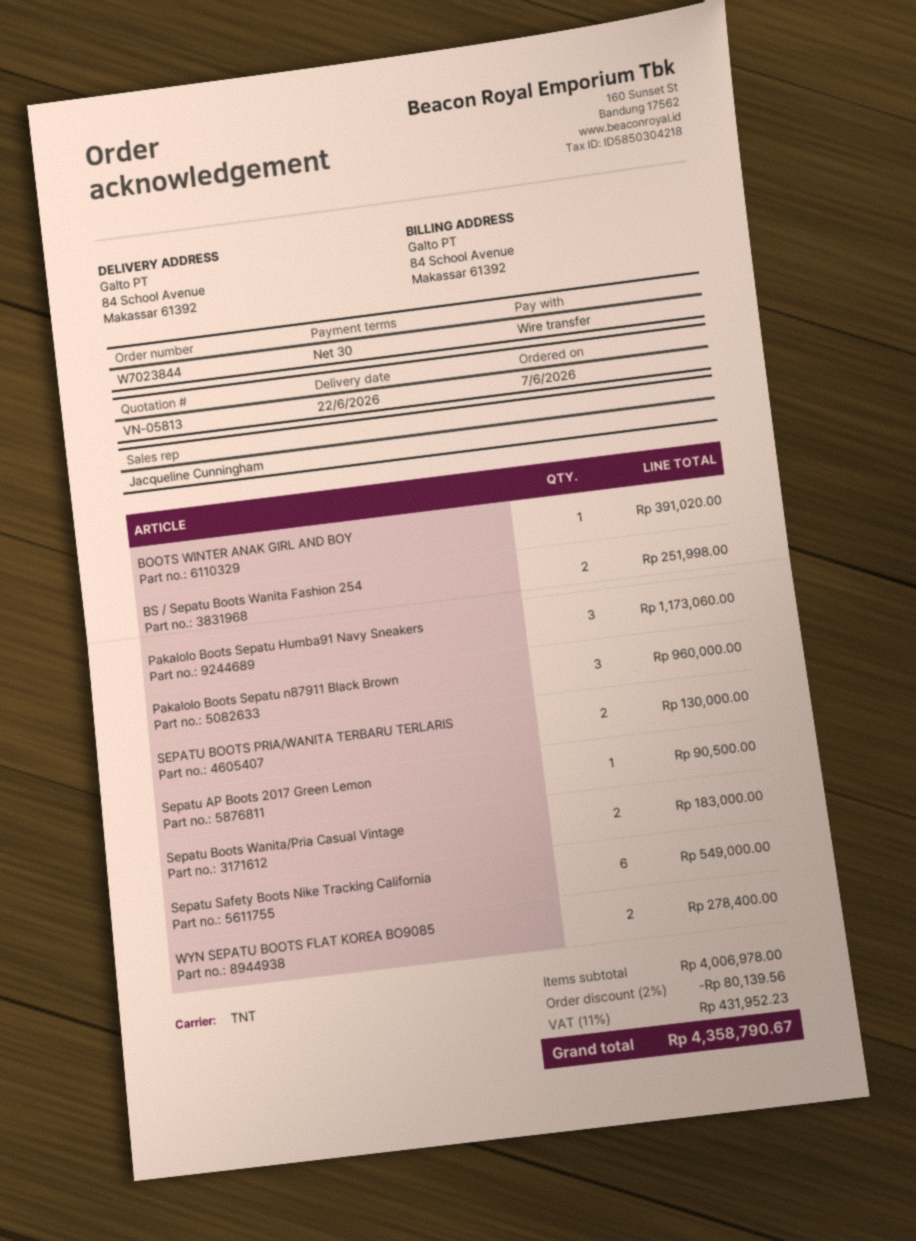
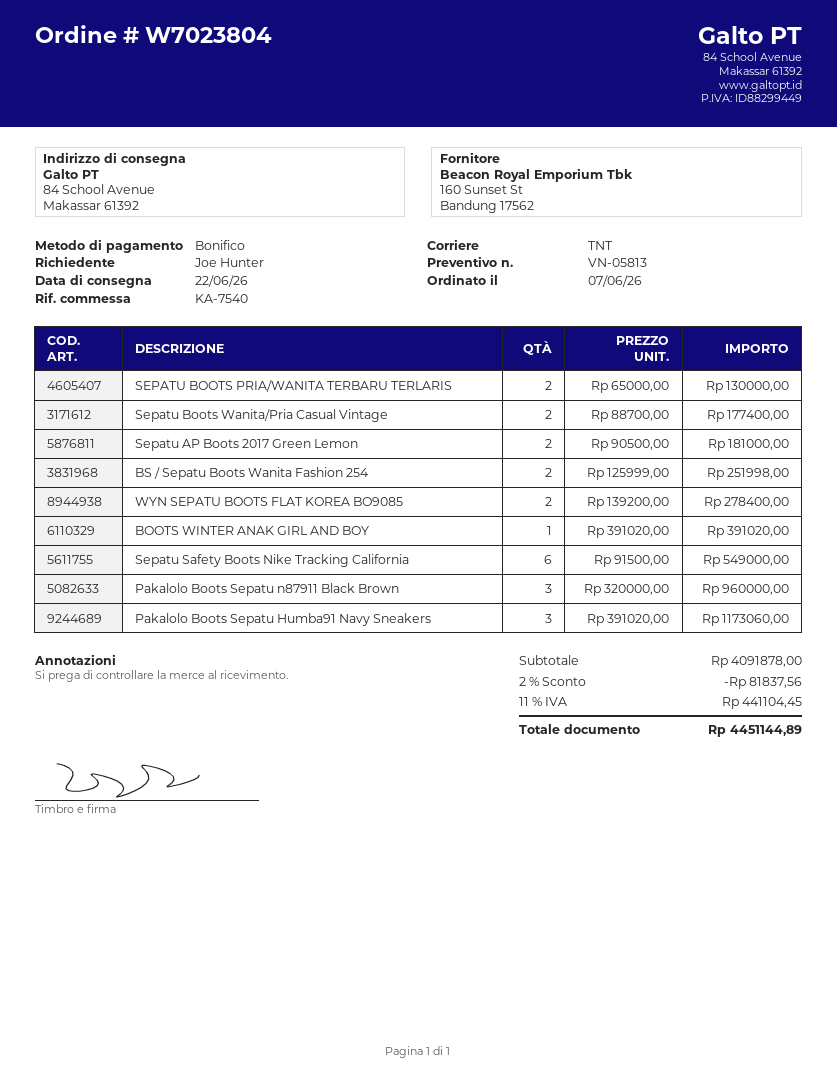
order number: W7023844 -> W7023804
Sepatu AP Boots 2017 Green Lemon: 1 for 90500.00 -> 2 for 181000.00
Sepatu Boots Wanita/Pria Casual Vintage: 2 for 183000.00 -> 2 for 177400.00
subtotal: 4006978.00 -> 4091878.00
discount: 2% = 80139.56 -> 2% = 81837.56
tax: 11% = 431952.23 -> 11% = 441104.45
total: 4358790.67 -> 4451144.89

